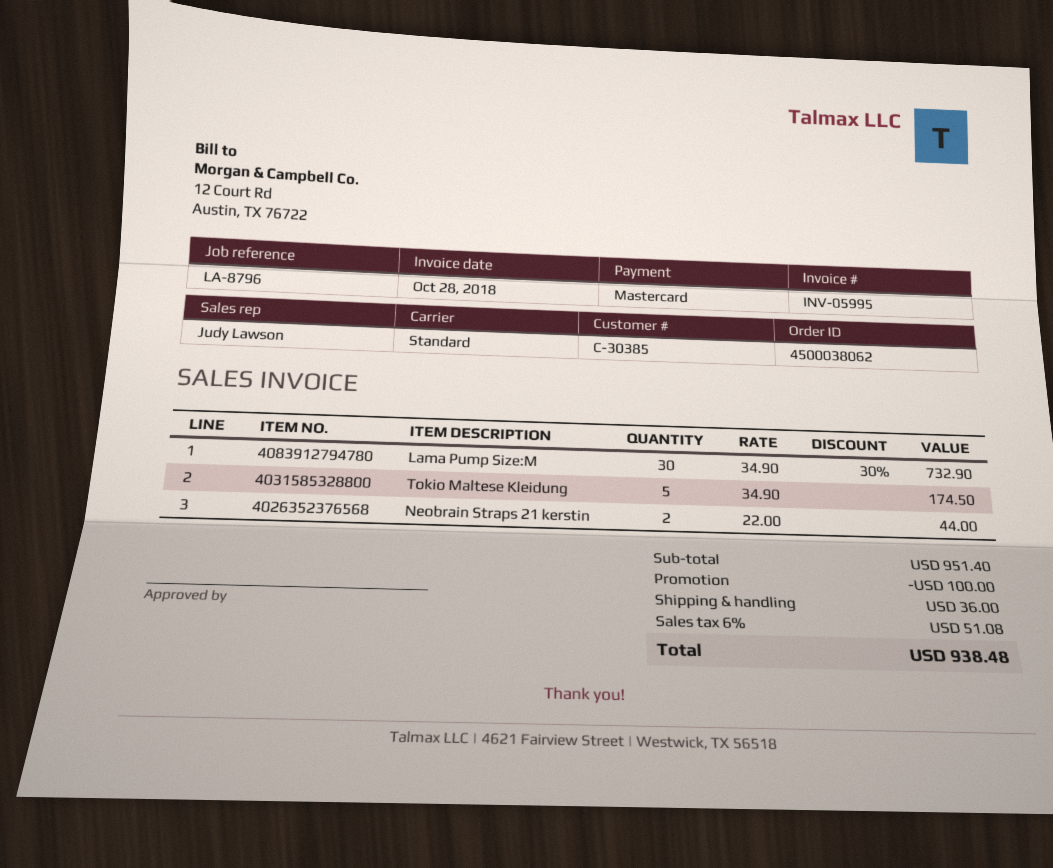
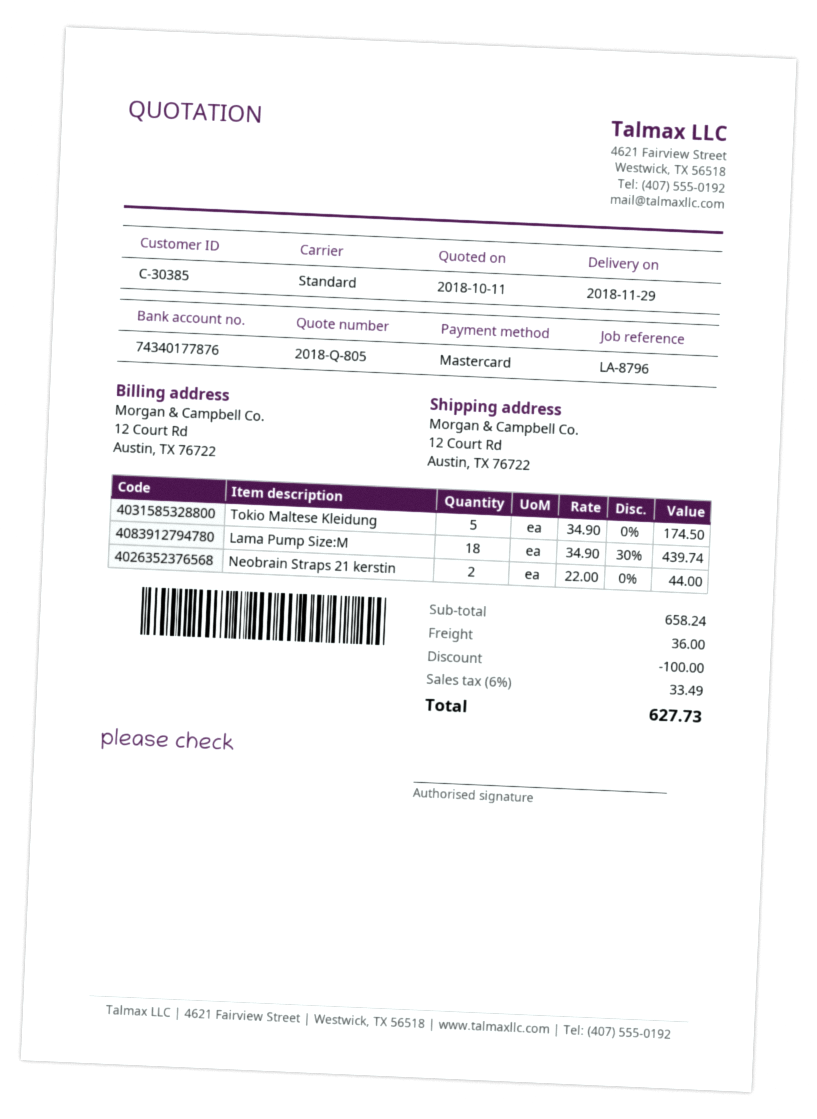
Lama Pump Size:M: 30 x 34.90 - 30% = 732.90 -> 18 x 34.90 - 30% = 439.74
subtotal: 951.40 -> 658.24
tax: 6% = 51.08 -> 6% = 33.49
total: 938.48 -> 627.73

